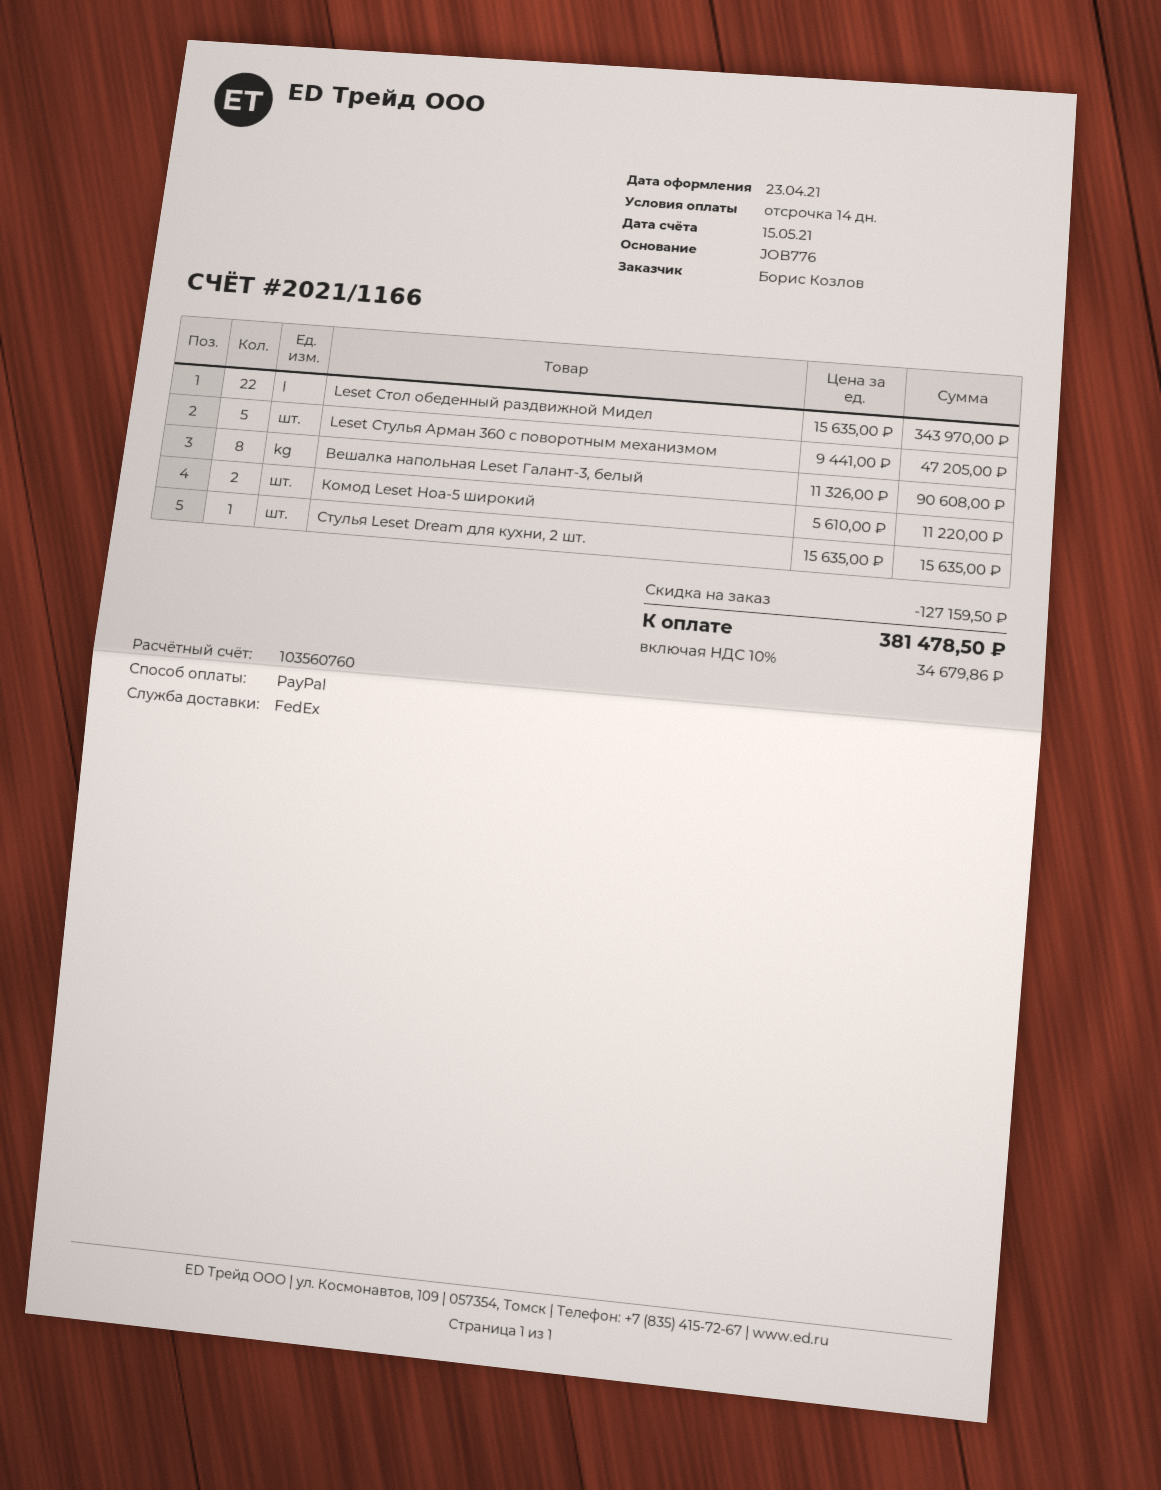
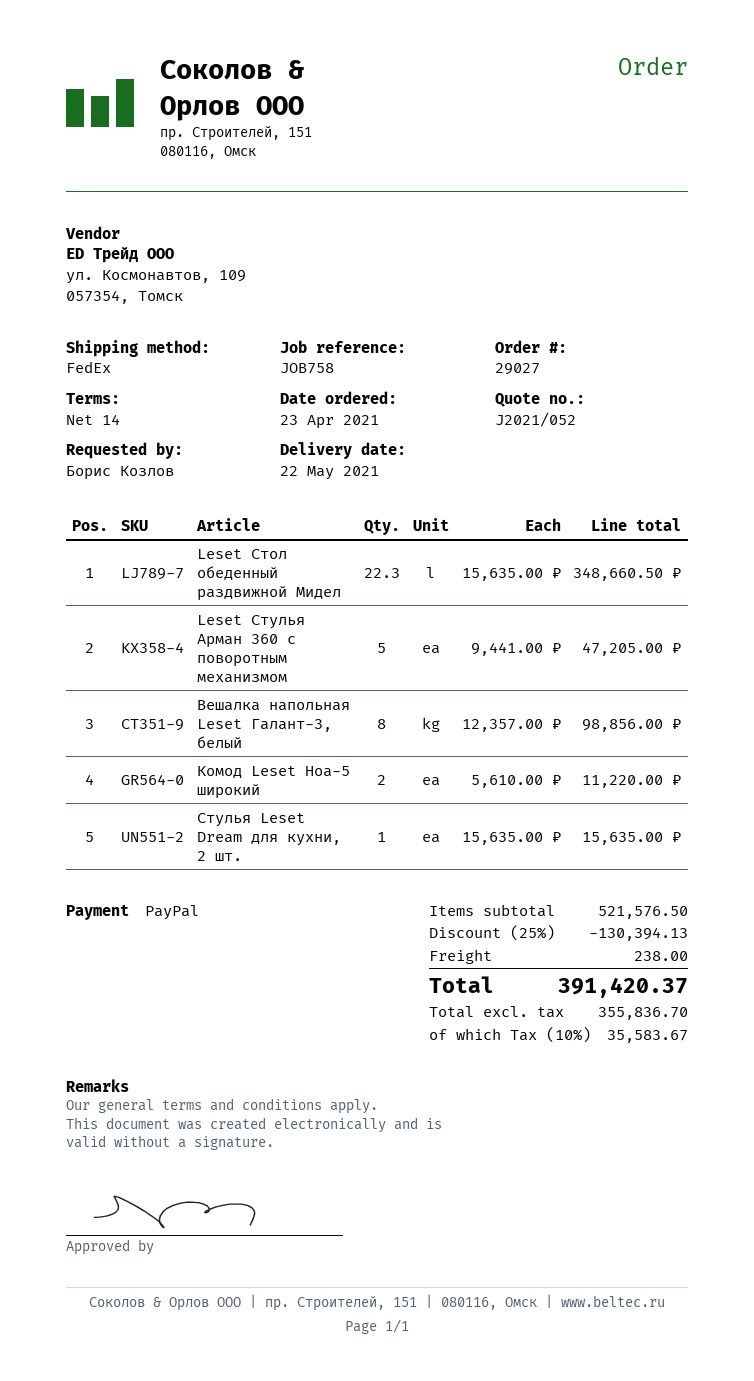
reference: JOB776 -> JOB758
Leset Стол обеденный раздвижной Мидел: 22 x 15635.00 = 343970.00 -> 22.3 x 15635.00 = 348660.50
Вешалка напольная Leset Галант-3, белый: 8 x 11326.00 = 90608.00 -> 8 x 12357.00 = 98856.00
discount: 127159.50 -> 130394.13
shipping: none -> 238.00
tax: 10% = 34679.86 -> 10% = 35583.67
total: 381478.50 -> 391420.37

